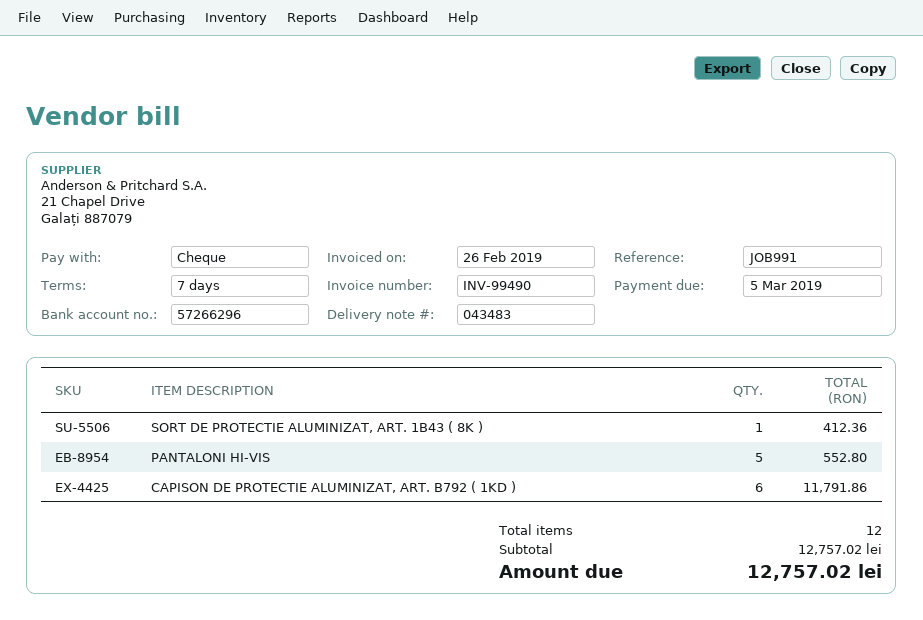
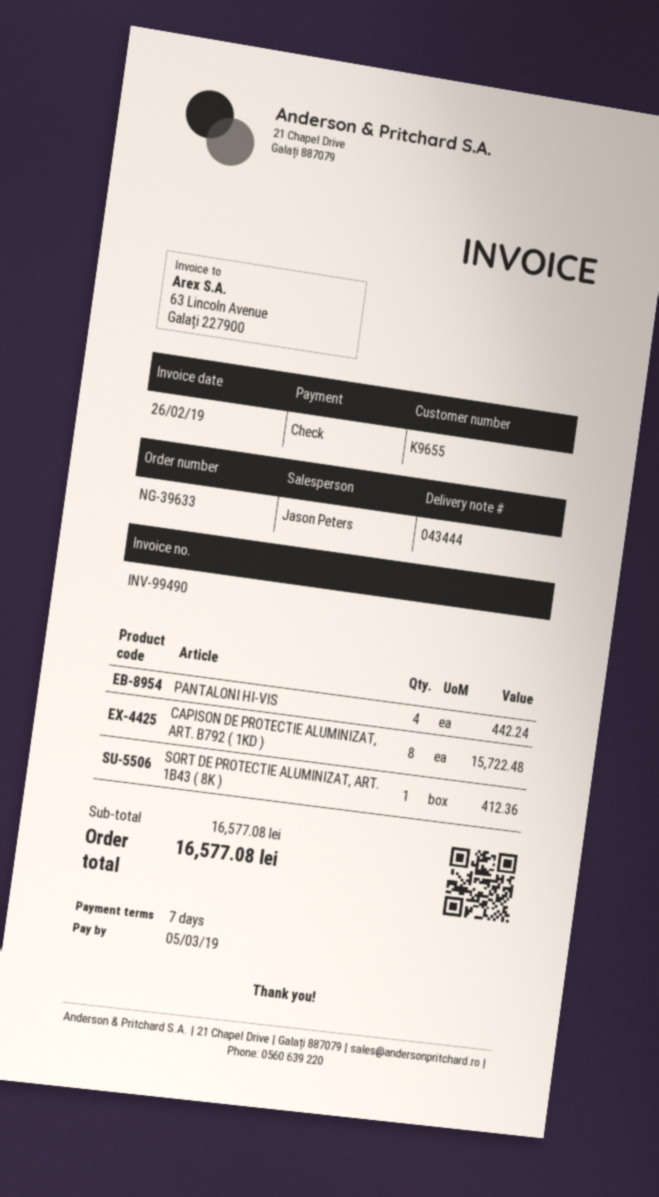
delivery note number: 043483 -> 043444
PANTALONI HI-VIS: 5 for 552.80 -> 4 for 442.24
CAPISON DE PROTECTIE ALUMINIZAT, ART. B792 ( 1KD ): 6 for 11791.86 -> 8 for 15722.48
subtotal: 12757.02 -> 16577.08
total: 12757.02 -> 16577.08

